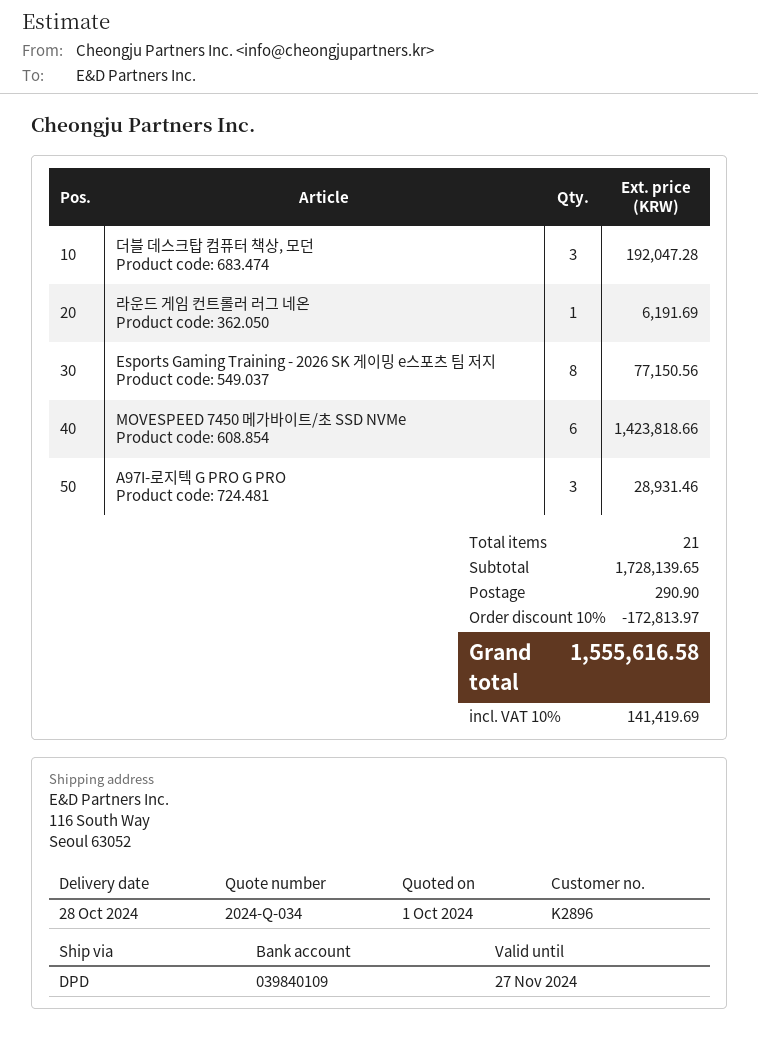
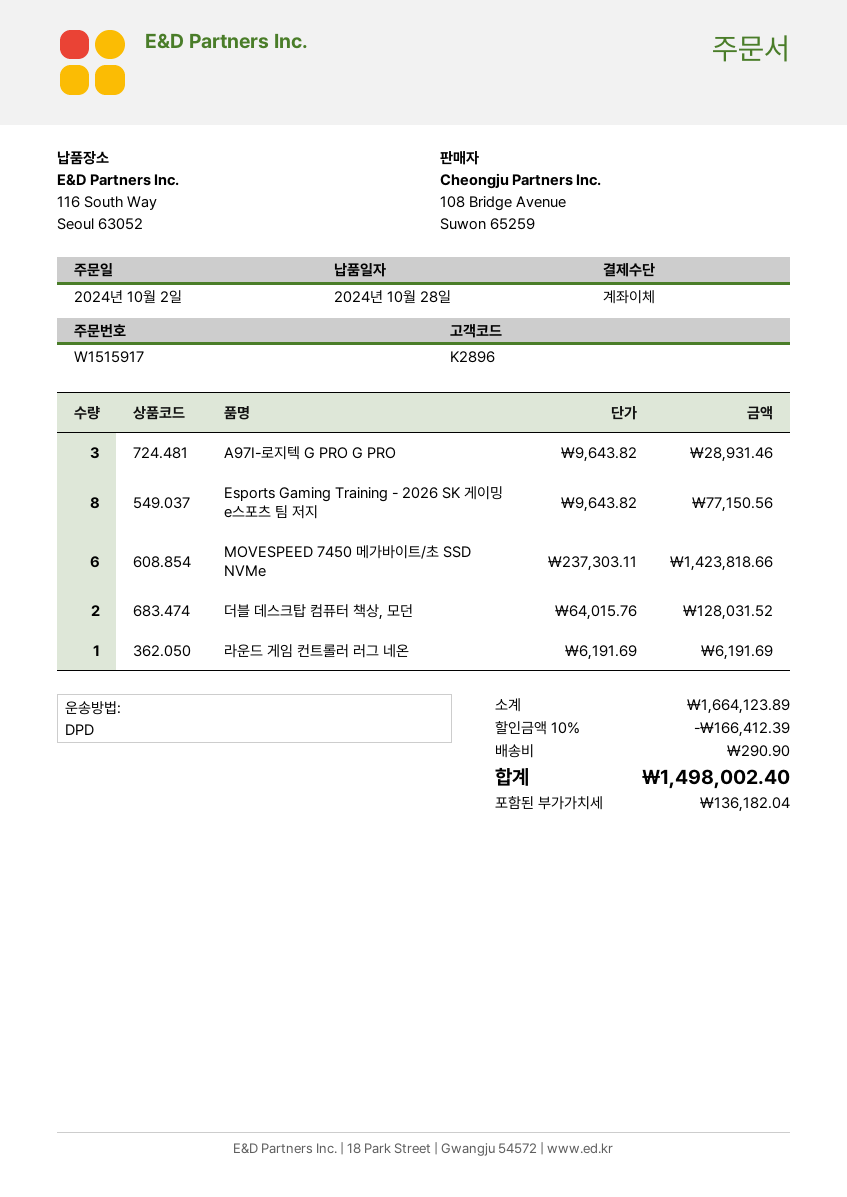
더블 데스크탑 컴퓨터 책상, 모던: 3 for 192047.28 -> 2 for 128031.52
subtotal: 1728139.65 -> 1664123.89
discount: 10% = 172813.97 -> 10% = 166412.39
tax: 141419.69 -> 136182.04
total: 1555616.58 -> 1498002.40

